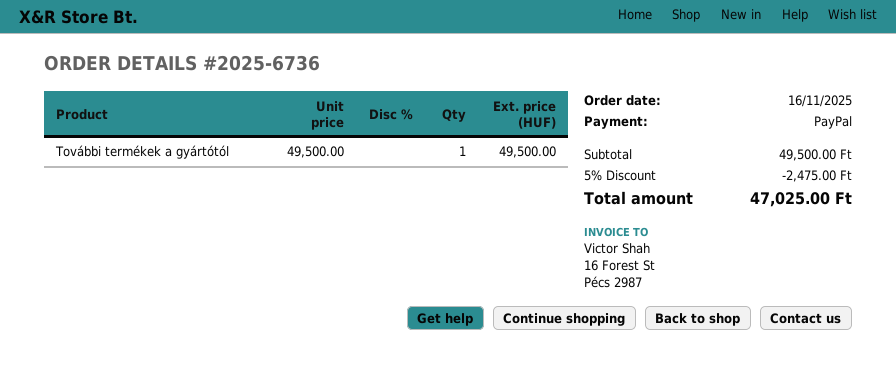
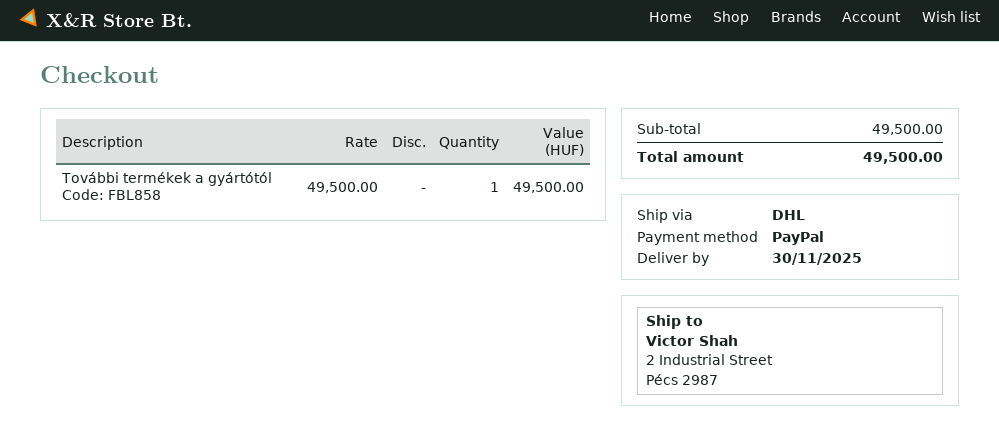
discount: 5% = 2475.00 -> none
total: 47025.00 -> 49500.00

